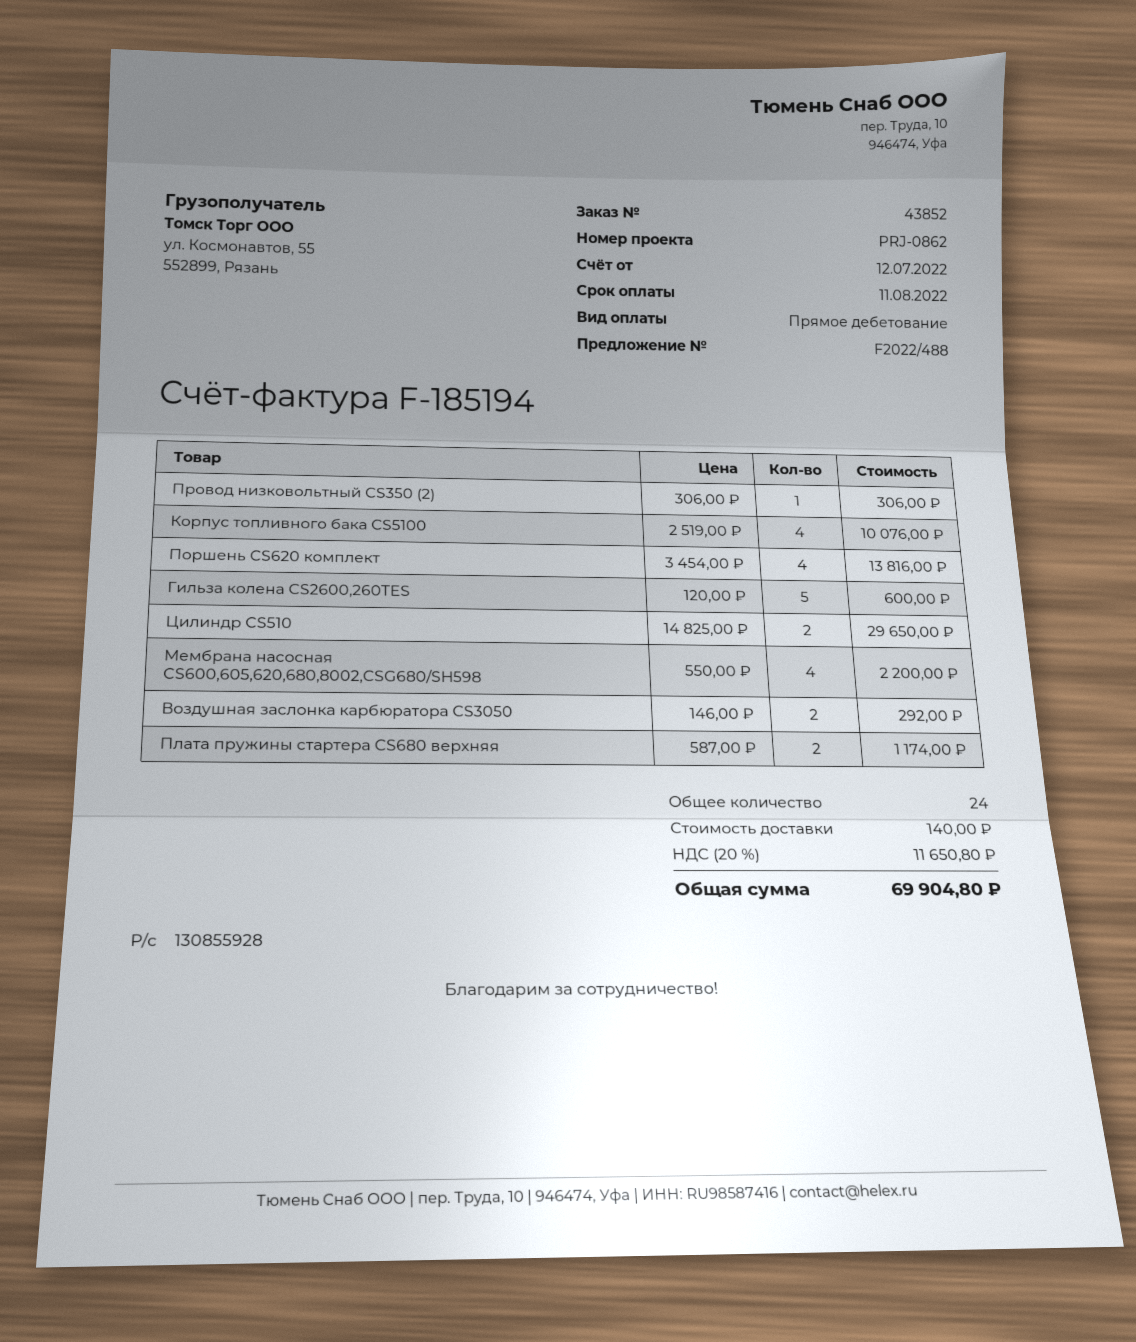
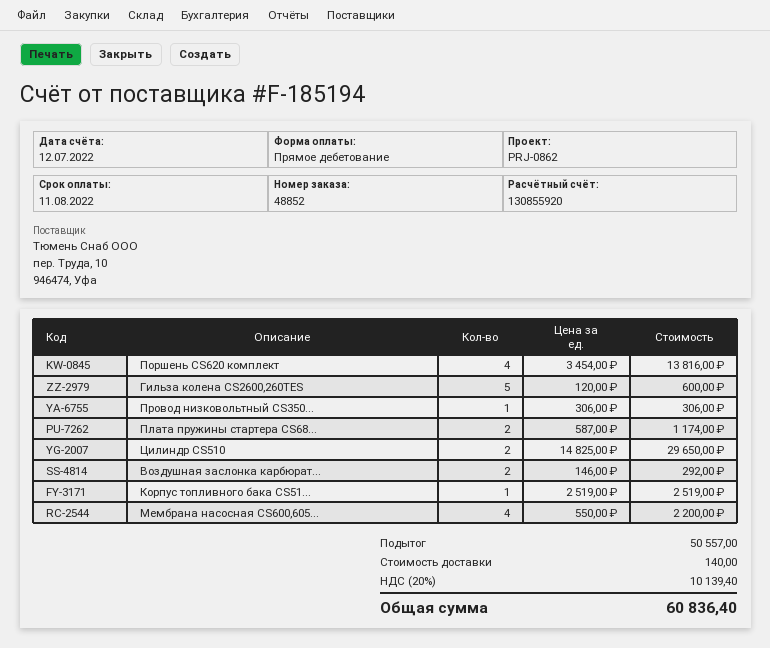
order number: 43852 -> 48852
bank account: 130855928 -> 130855920
Корпус топливного бака CS5100: 4 x 2519.00 = 10076.00 -> 1 x 2519.00 = 2519.00
tax: 20% = 11650.80 -> 20% = 10139.40
total: 69904.80 -> 60836.40

